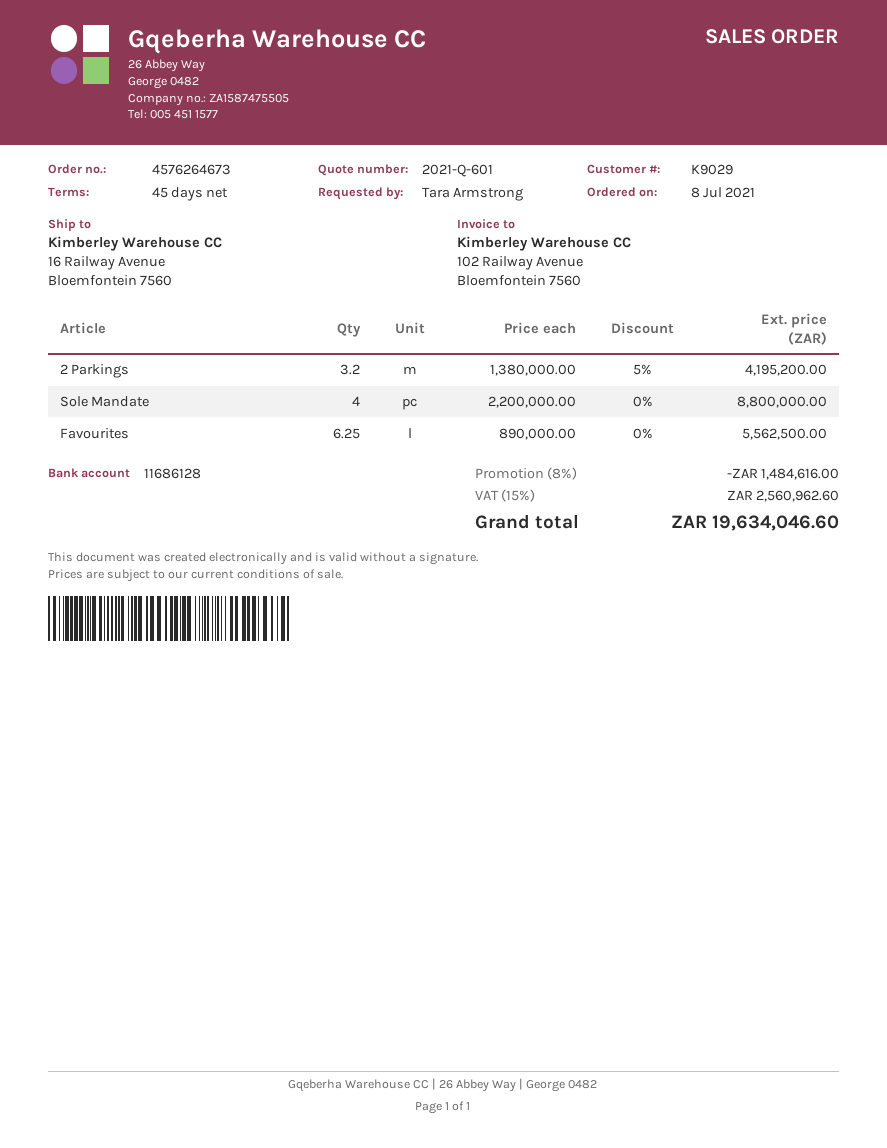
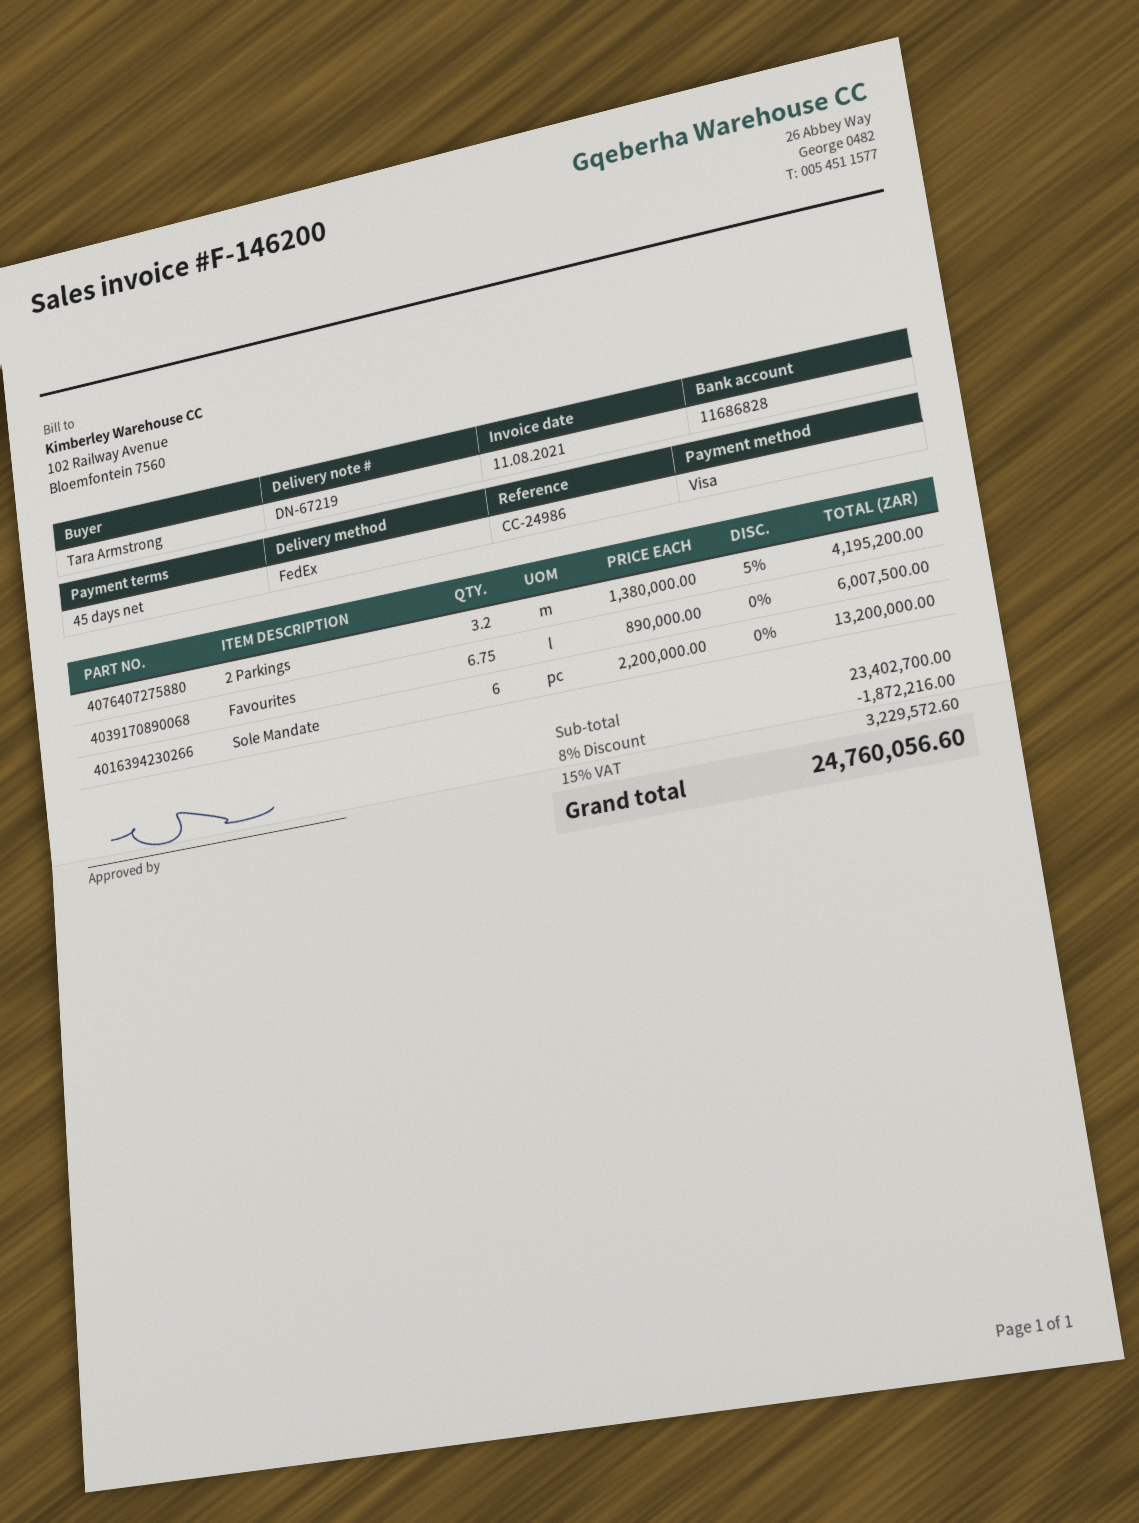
bank account: 11686128 -> 11686828
Sole Mandate: 4 x 2200000.00 = 8800000.00 -> 6 x 2200000.00 = 13200000.00
Favourites: 6.25 x 890000.00 = 5562500.00 -> 6.75 x 890000.00 = 6007500.00
discount: 8% = 1484616.00 -> 8% = 1872216.00
tax: 15% = 2560962.60 -> 15% = 3229572.60
total: 19634046.60 -> 24760056.60

